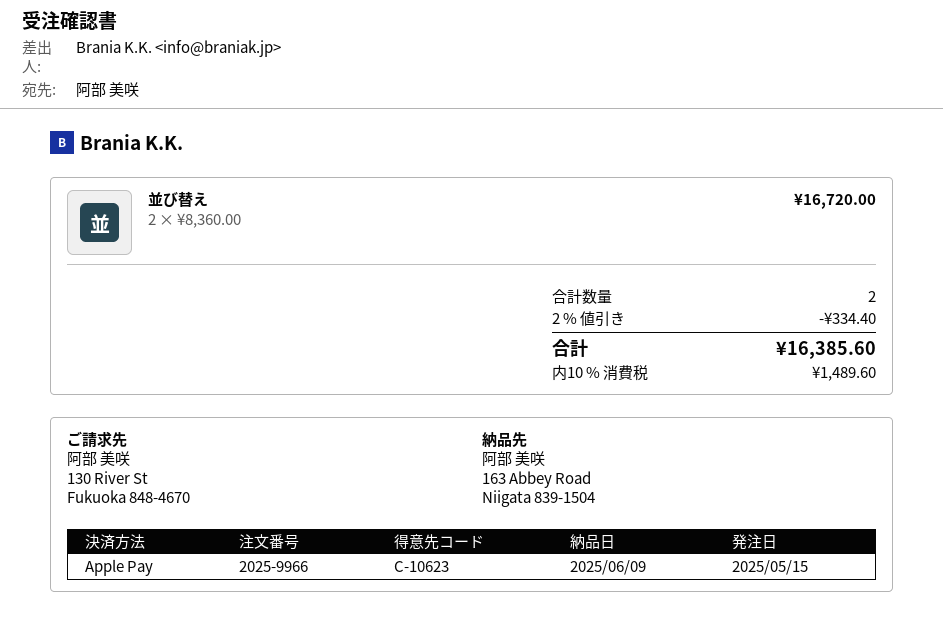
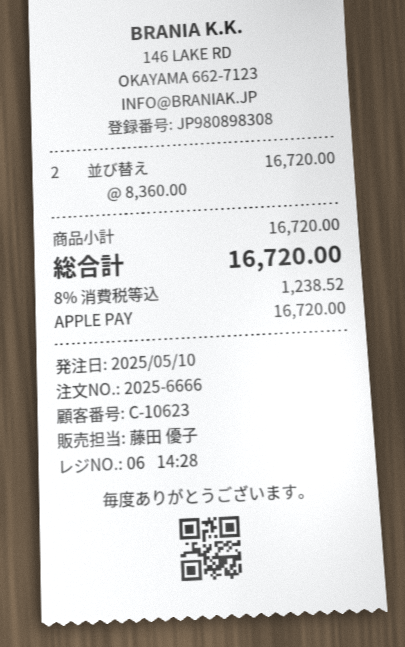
order number: 2025-9966 -> 2025-6666
order date: 2025-05-15 -> 2025-05-10
discount: 2% = 334.40 -> none
tax: 10% = 1489.60 -> 8% = 1238.52
total: 16385.60 -> 16720.00

